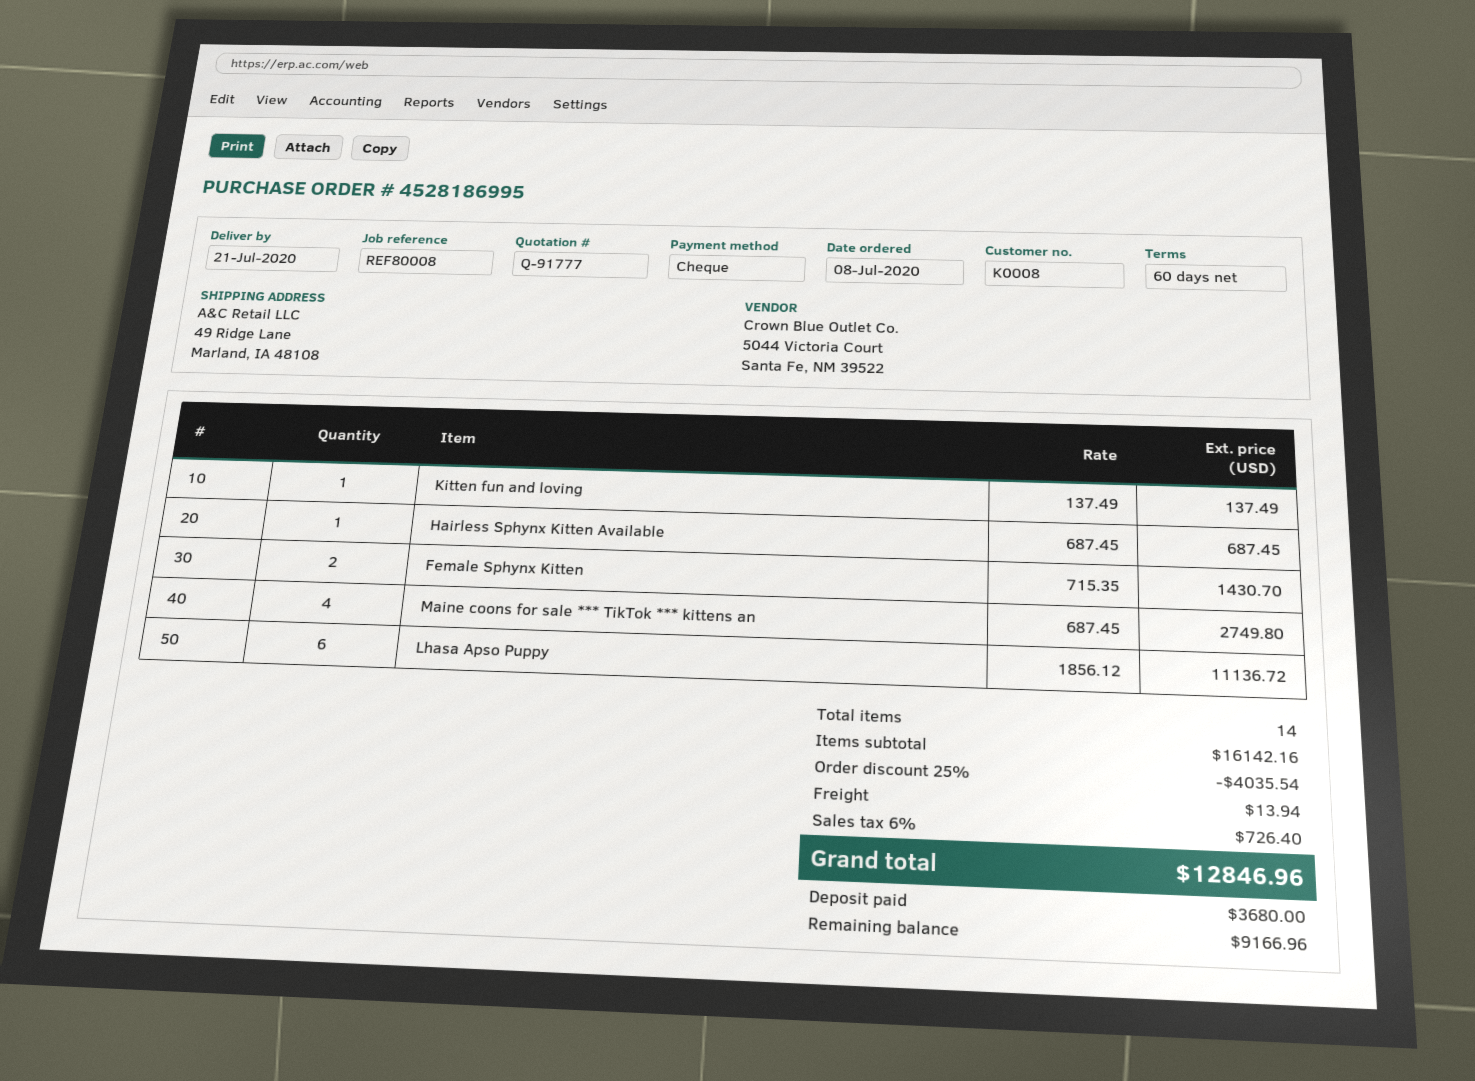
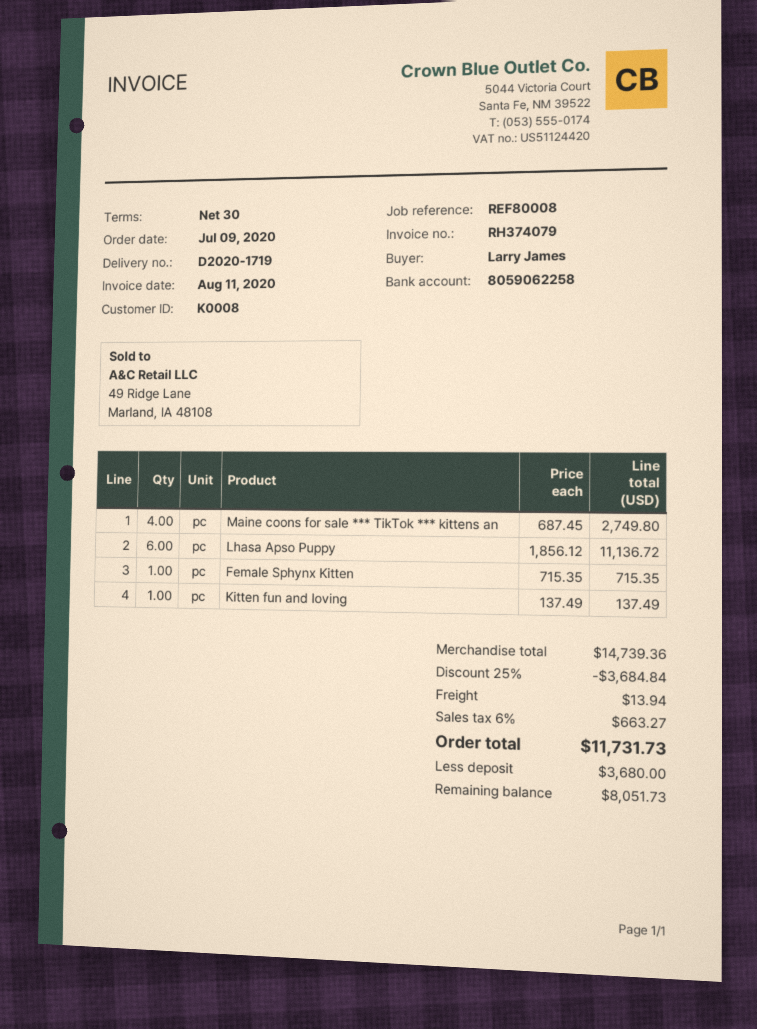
order date: 2020-07-08 -> 2020-07-09
payment terms: 60 days -> 30 days
Hairless Sphynx Kitten Available: 1 x 687.45 = 687.45 -> none
Female Sphynx Kitten: 2 x 715.35 = 1430.70 -> 1 x 715.35 = 715.35
subtotal: 16142.16 -> 14739.36
discount: 25% = 4035.54 -> 25% = 3684.84
tax: 6% = 726.40 -> 6% = 663.27
total: 12846.96 -> 11731.73
balance: 9166.96 -> 8051.73

